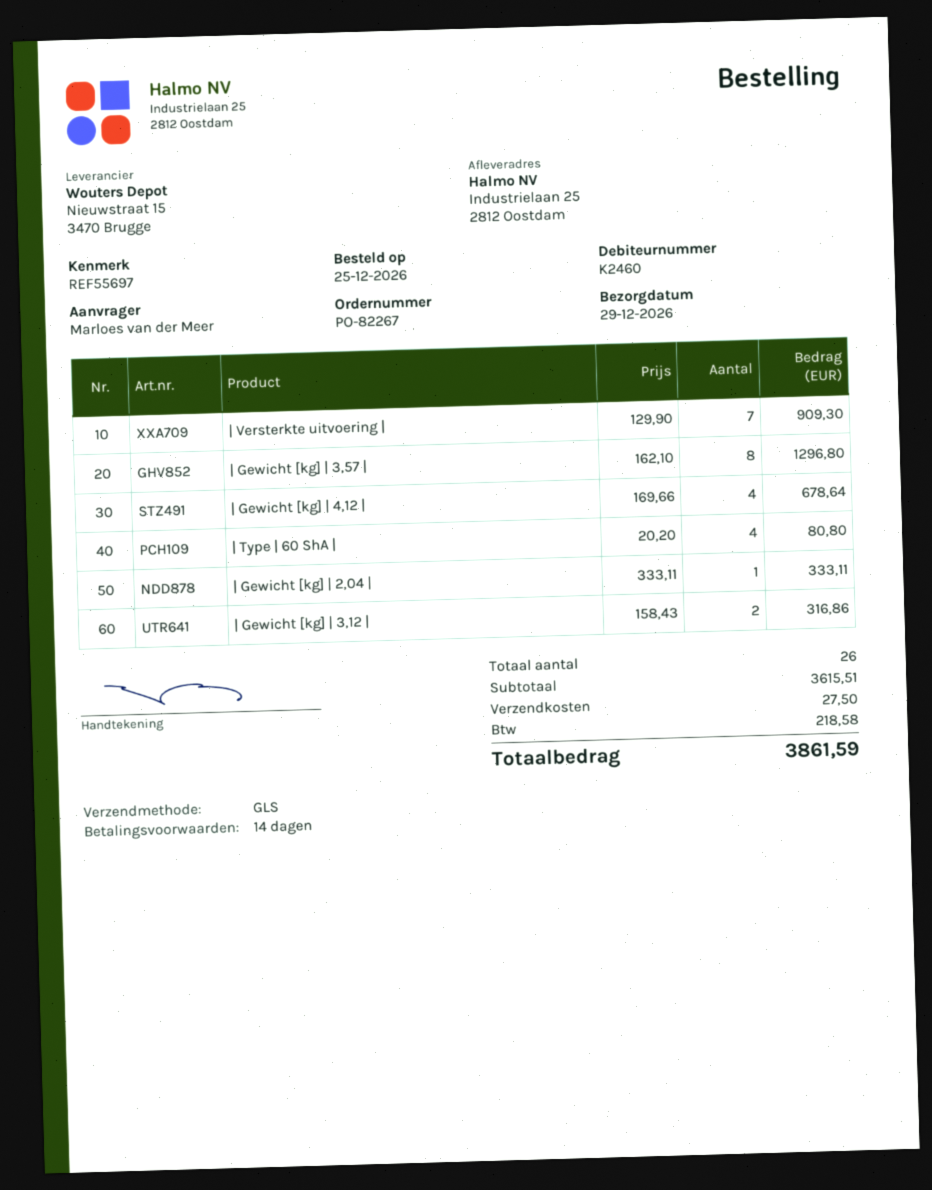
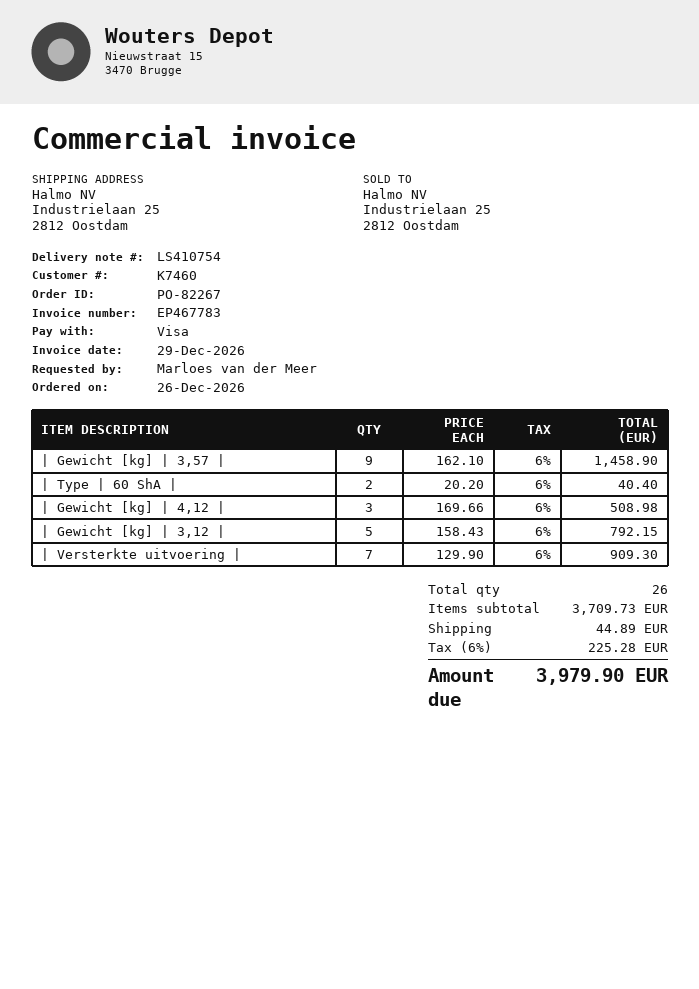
order date: 2026-12-25 -> 2026-12-26
customer number: K2460 -> K7460
| Gewicht [kg] | 3,57 |: 8 x 162.10 = 1296.80 -> 9 x 162.10 = 1458.90
| Gewicht [kg] | 4,12 |: 4 x 169.66 = 678.64 -> 3 x 169.66 = 508.98
| Type | 60 ShA |: 4 x 20.20 = 80.80 -> 2 x 20.20 = 40.40
| Gewicht [kg] | 2,04 |: 1 x 333.11 = 333.11 -> none
| Gewicht [kg] | 3,12 |: 2 x 158.43 = 316.86 -> 5 x 158.43 = 792.15
subtotal: 3615.51 -> 3709.73
shipping: 27.50 -> 44.89
tax: 218.58 -> 225.28
total: 3861.59 -> 3979.90

